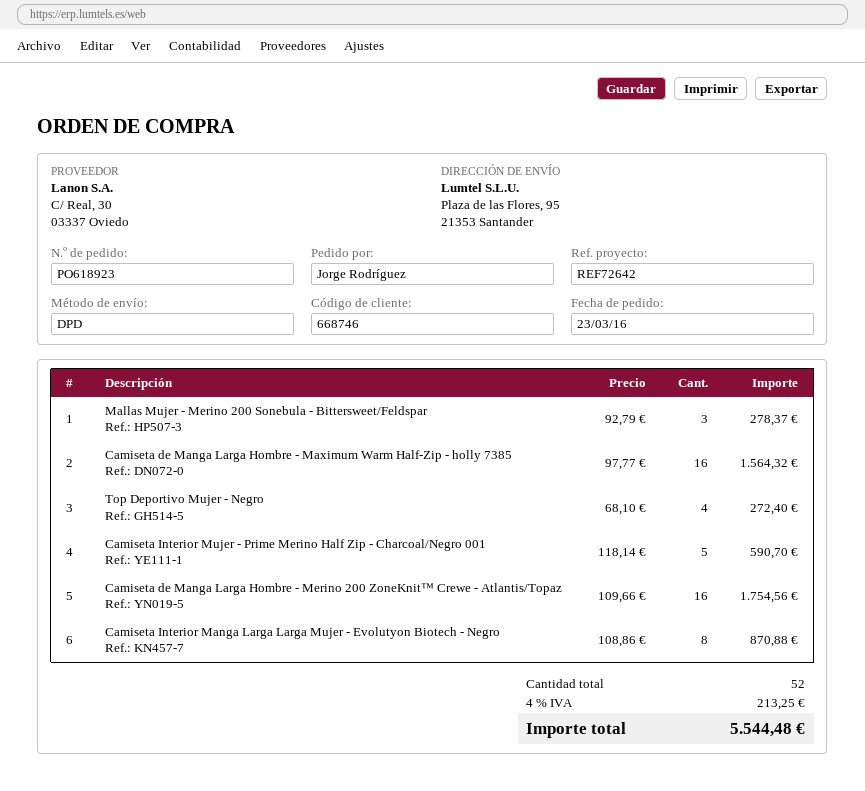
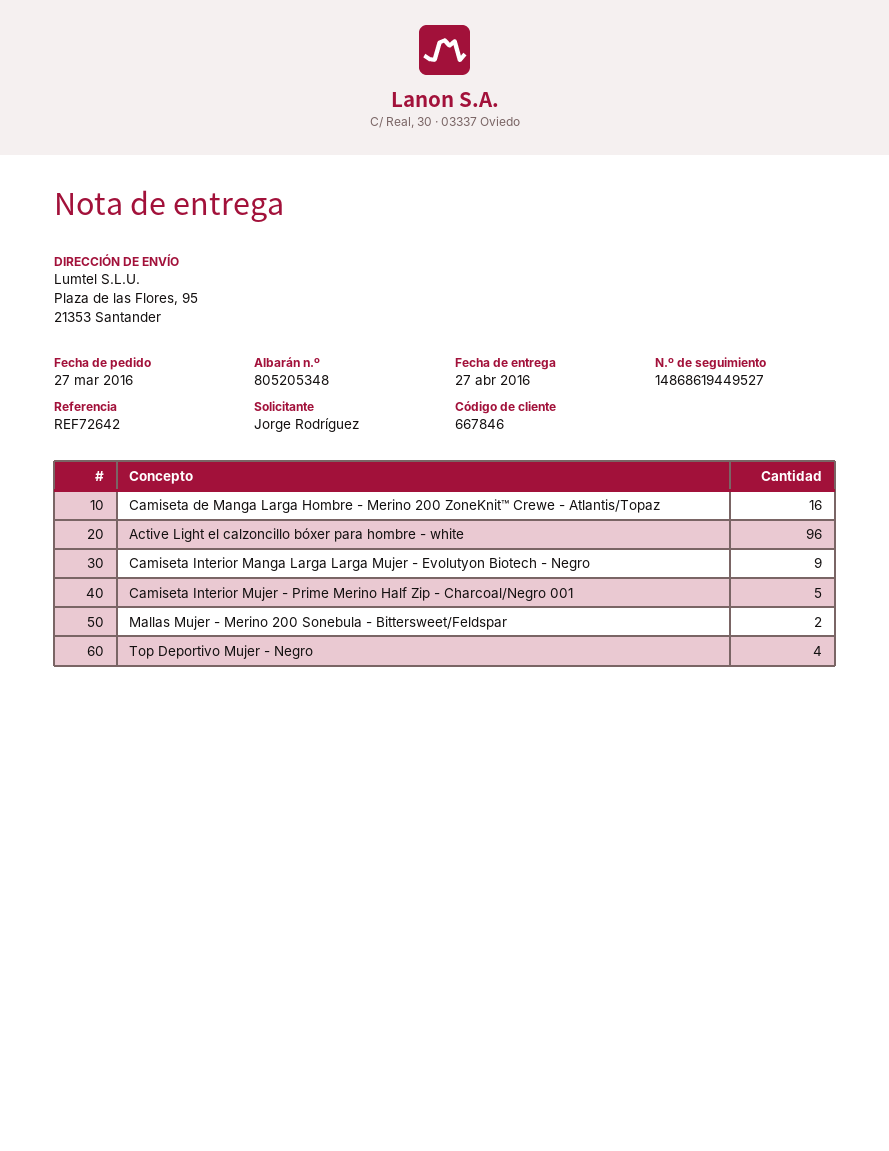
order date: 2016-03-23 -> 2016-03-27
customer number: 668746 -> 667846
Mallas Mujer - Merino 200 Sonebula - Bittersweet/Feldspar: 3 -> 2
Camiseta de Manga Larga Hombre - Maximum Warm Half-Zip - holly 7385: 16 -> none
Camiseta Interior Manga Larga Larga Mujer - Evolutyon Biotech - Negro: 8 -> 9
Active Light el calzoncillo bóxer para hombre - white: none -> 96

